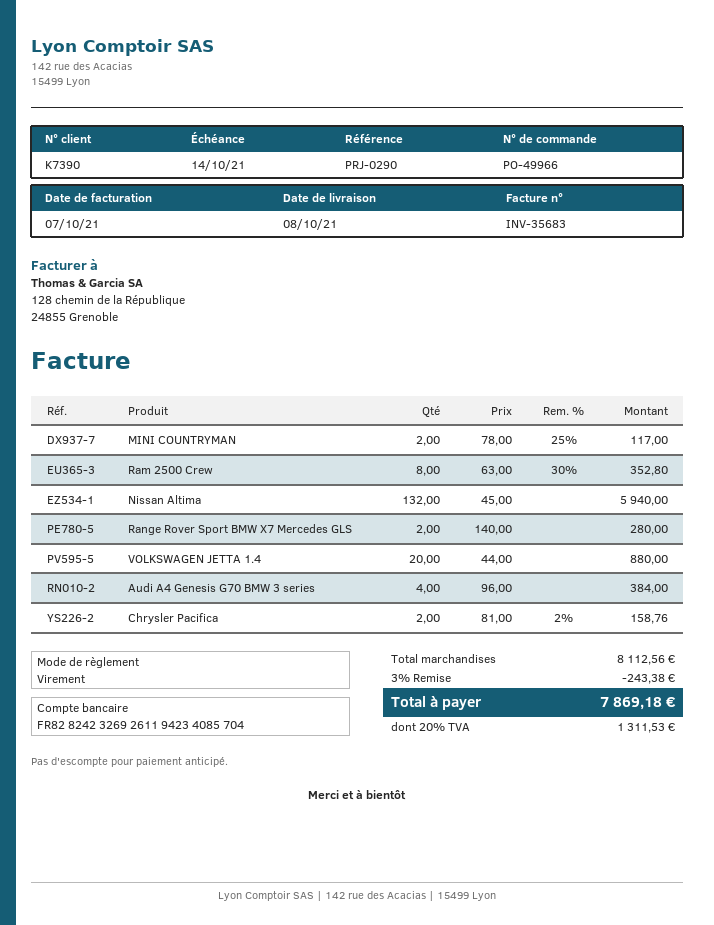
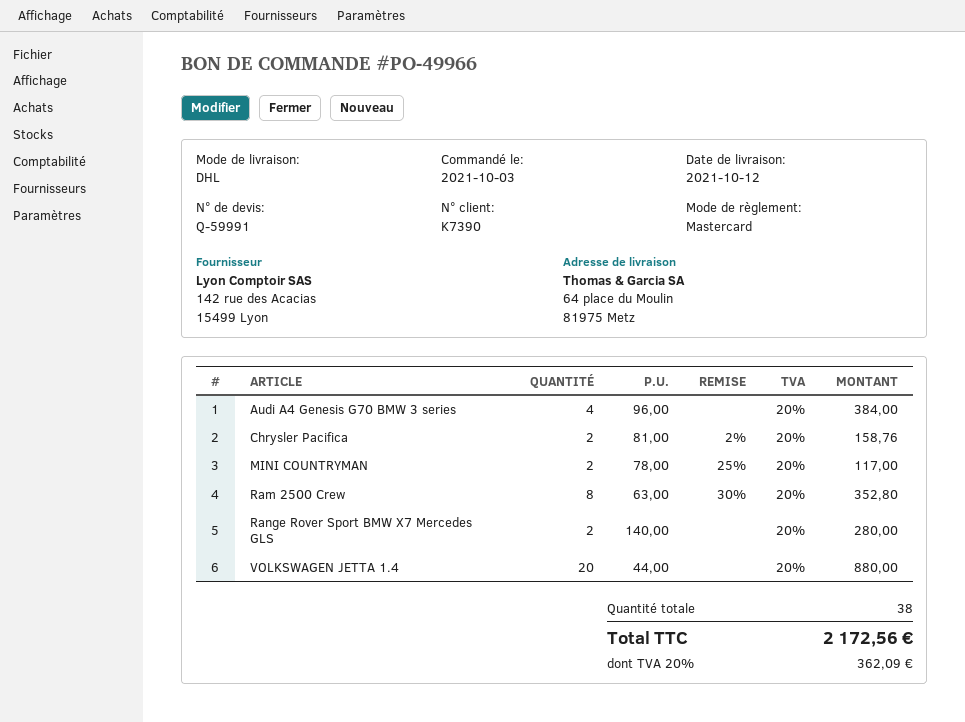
delivery date: 2021-10-08 -> 2021-10-12
payment method: bank transfer -> Mastercard
Nissan Altima: 132 x 45.00 = 5940.00 -> none
discount: 3% = 243.38 -> none
tax: 20% = 1311.53 -> 20% = 362.09
total: 7869.18 -> 2172.56

